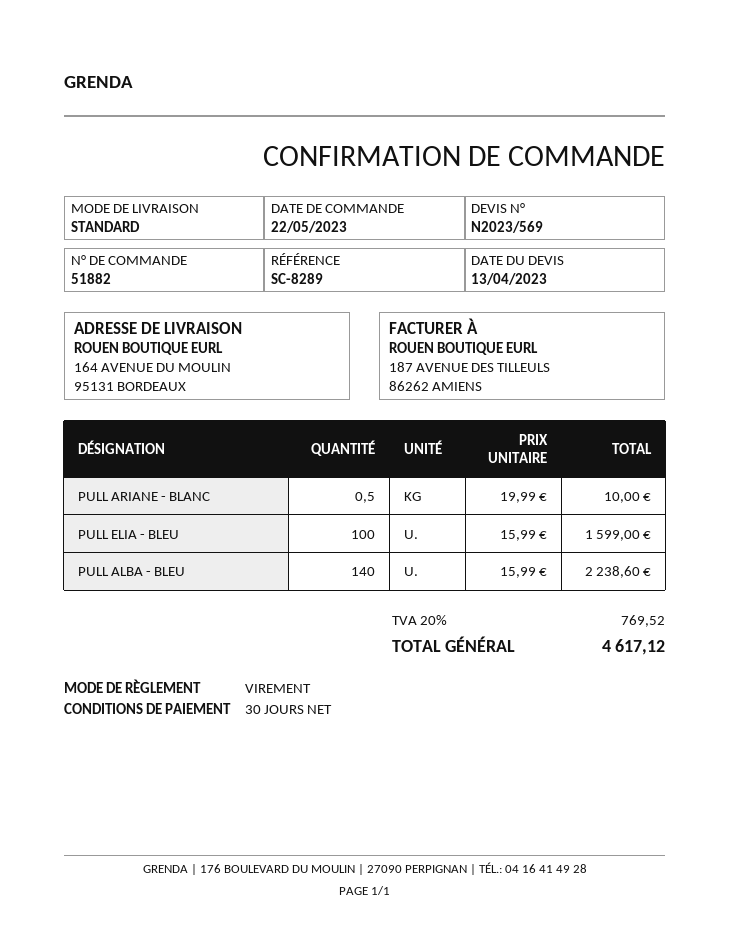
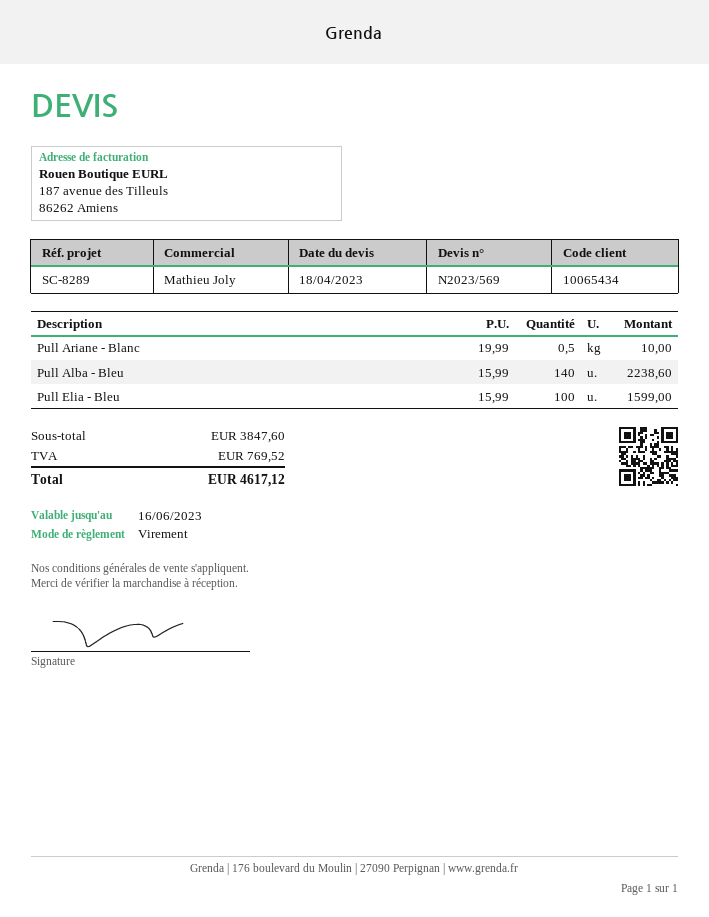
quote date: 2023-04-13 -> 2023-04-18

